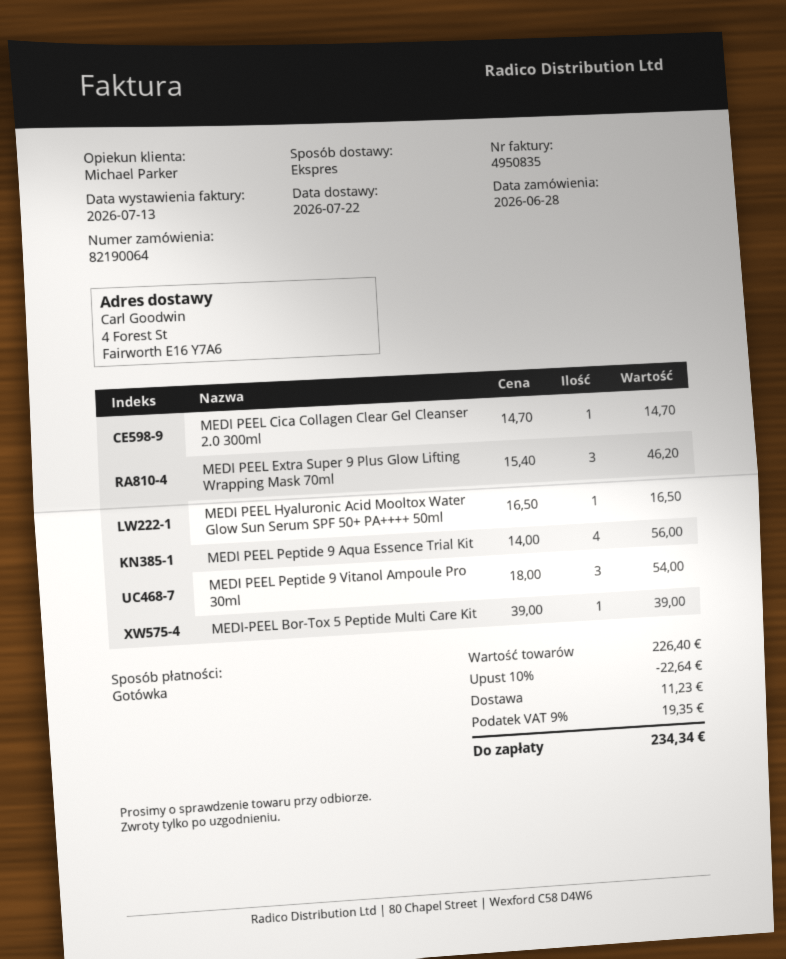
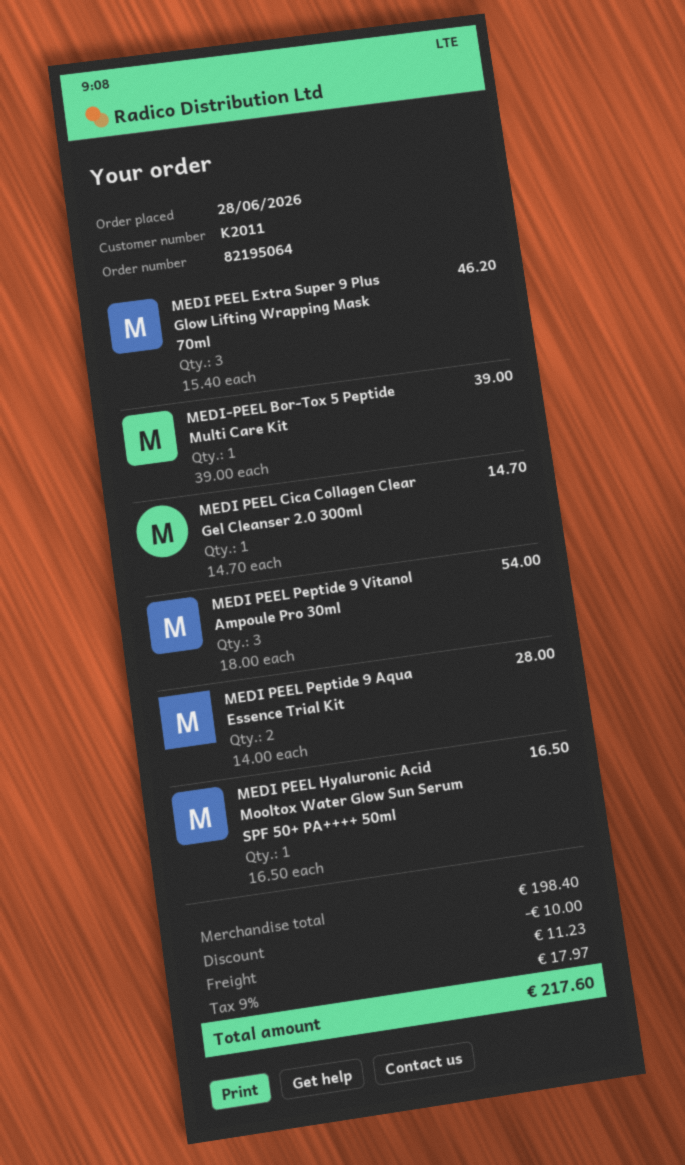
order number: 82190064 -> 82195064
MEDI PEEL Peptide 9 Aqua Essence Trial Kit: 4 x 14.00 = 56.00 -> 2 x 14.00 = 28.00
subtotal: 226.40 -> 198.40
discount: 22.64 -> 10.00
tax: 9% = 19.35 -> 9% = 17.97
total: 234.34 -> 217.60

